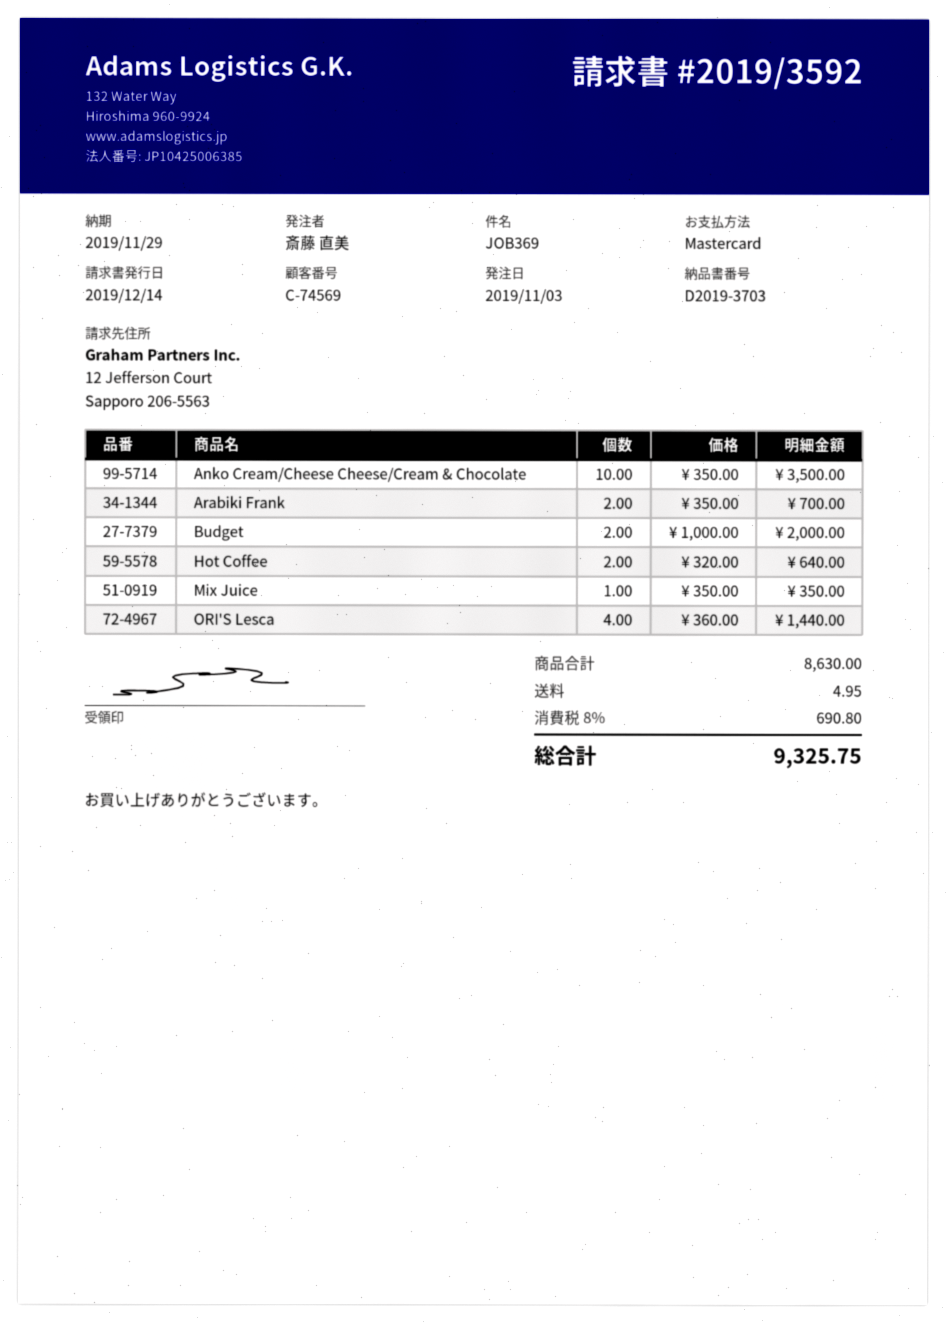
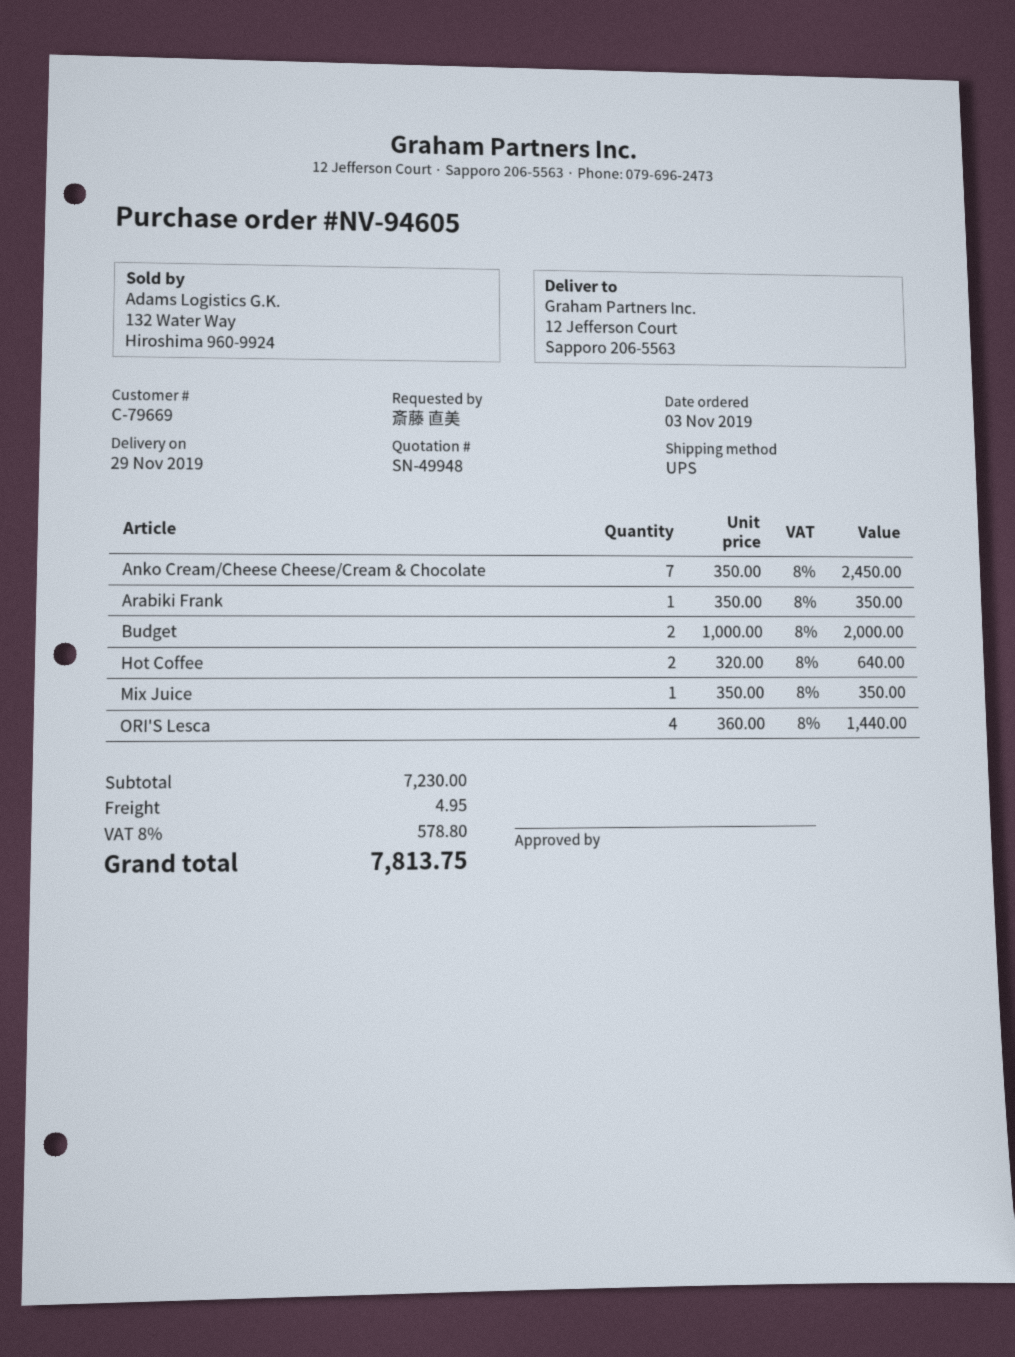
customer number: C-74569 -> C-79669
Anko Cream/Cheese Cheese/Cream & Chocolate: 10 x 350.00 = 3500.00 -> 7 x 350.00 = 2450.00
Arabiki Frank: 2 x 350.00 = 700.00 -> 1 x 350.00 = 350.00
subtotal: 8630.00 -> 7230.00
tax: 8% = 690.80 -> 8% = 578.80
total: 9325.75 -> 7813.75

